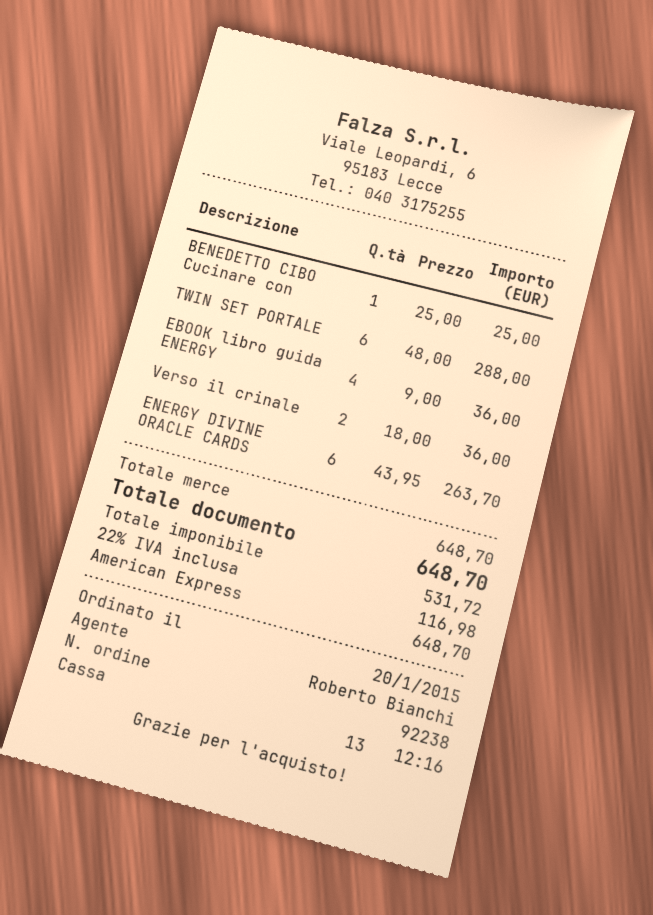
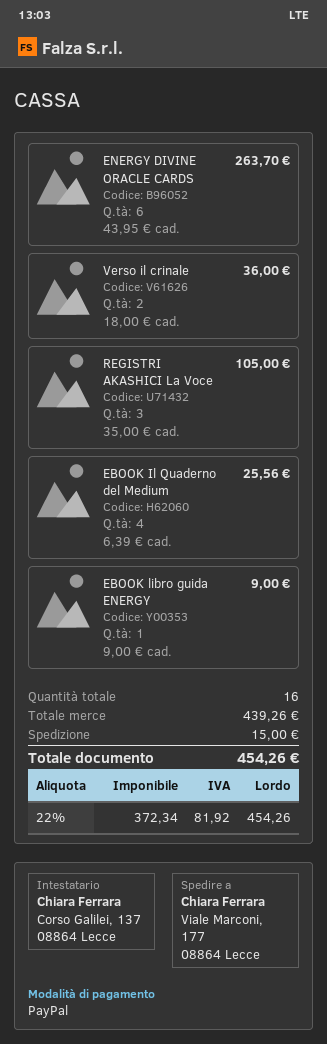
payment method: American Express -> PayPal
BENEDETTO CIBO Cucinare con: 1 x 25.00 = 25.00 -> none
TWIN SET PORTALE: 6 x 48.00 = 288.00 -> none
EBOOK libro guida ENERGY: 4 x 9.00 = 36.00 -> 1 x 9.00 = 9.00
REGISTRI AKASHICI La Voce: none -> 3 x 35.00 = 105.00
EBOOK Il Quaderno del Medium: none -> 4 x 6.39 = 25.56
subtotal: 648.70 -> 439.26
shipping: none -> 15.00
net: 531.72 -> 372.34
tax: 22% = 116.98 -> 22% = 81.92
total: 648.70 -> 454.26

